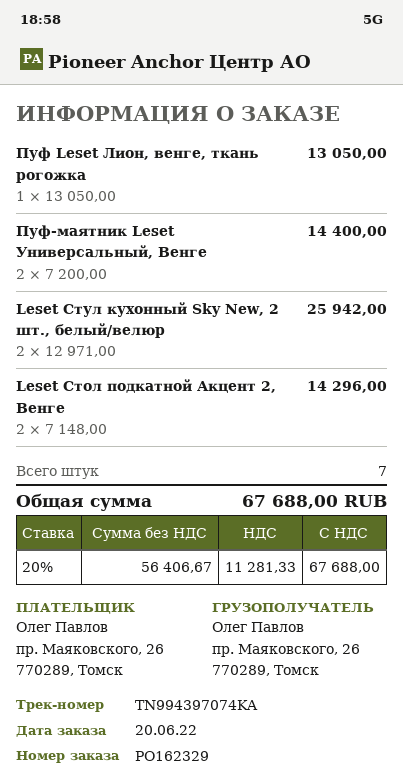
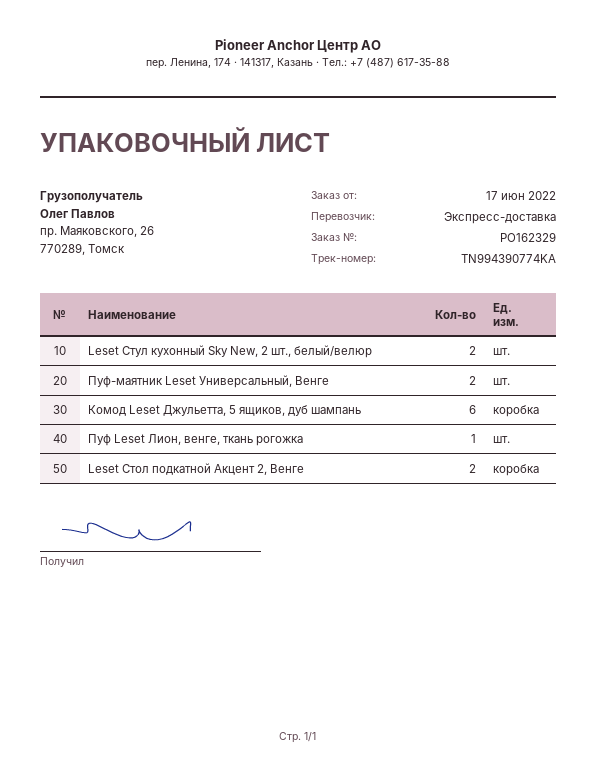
order date: 2022-06-20 -> 2022-06-17
tracking number: TN994397074KA -> TN994390774KA
Комод Leset Джульетта, 5 ящиков, дуб шампань: none -> 6

